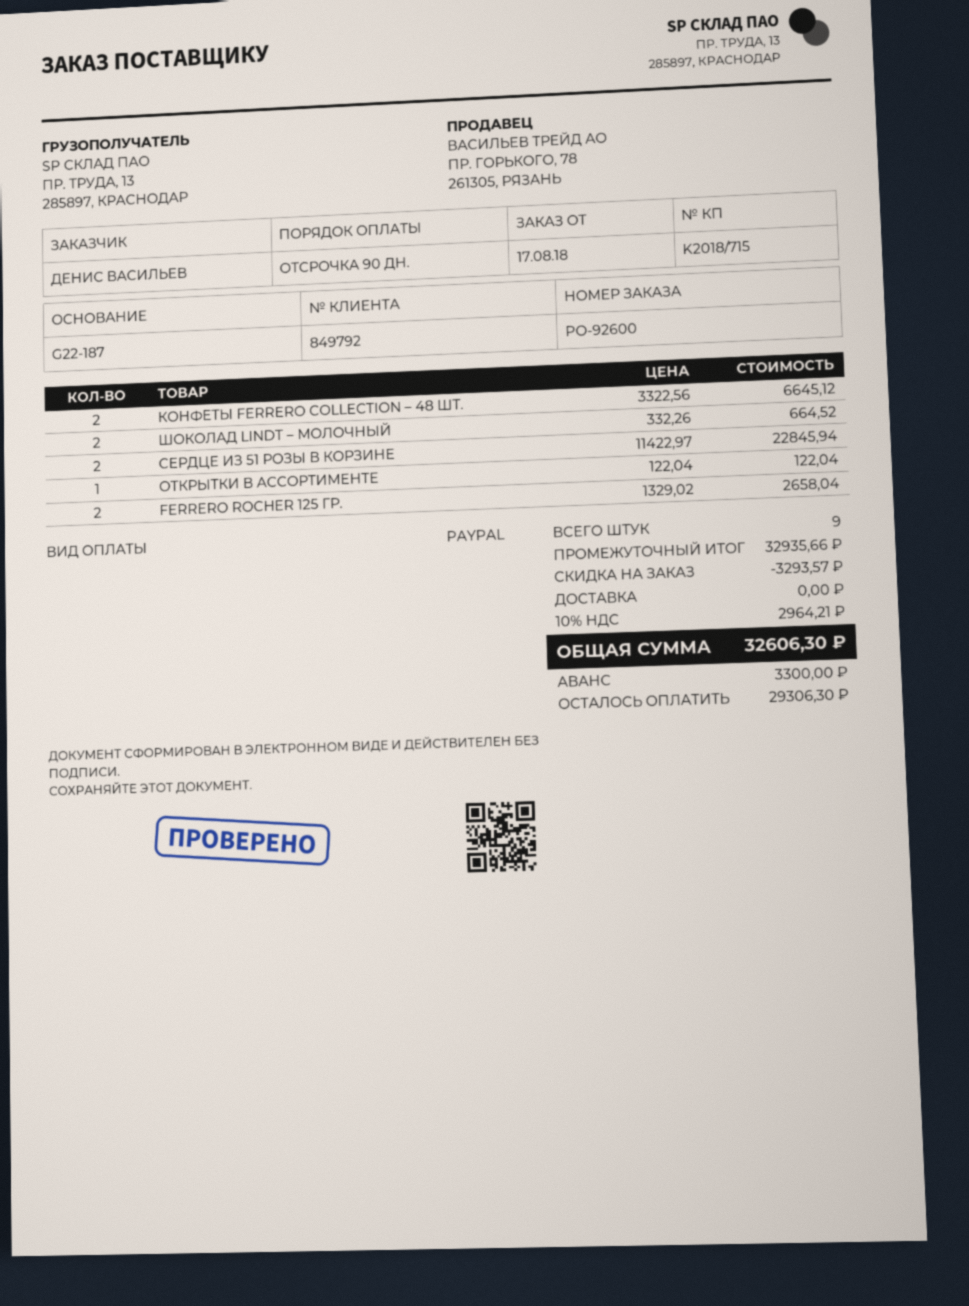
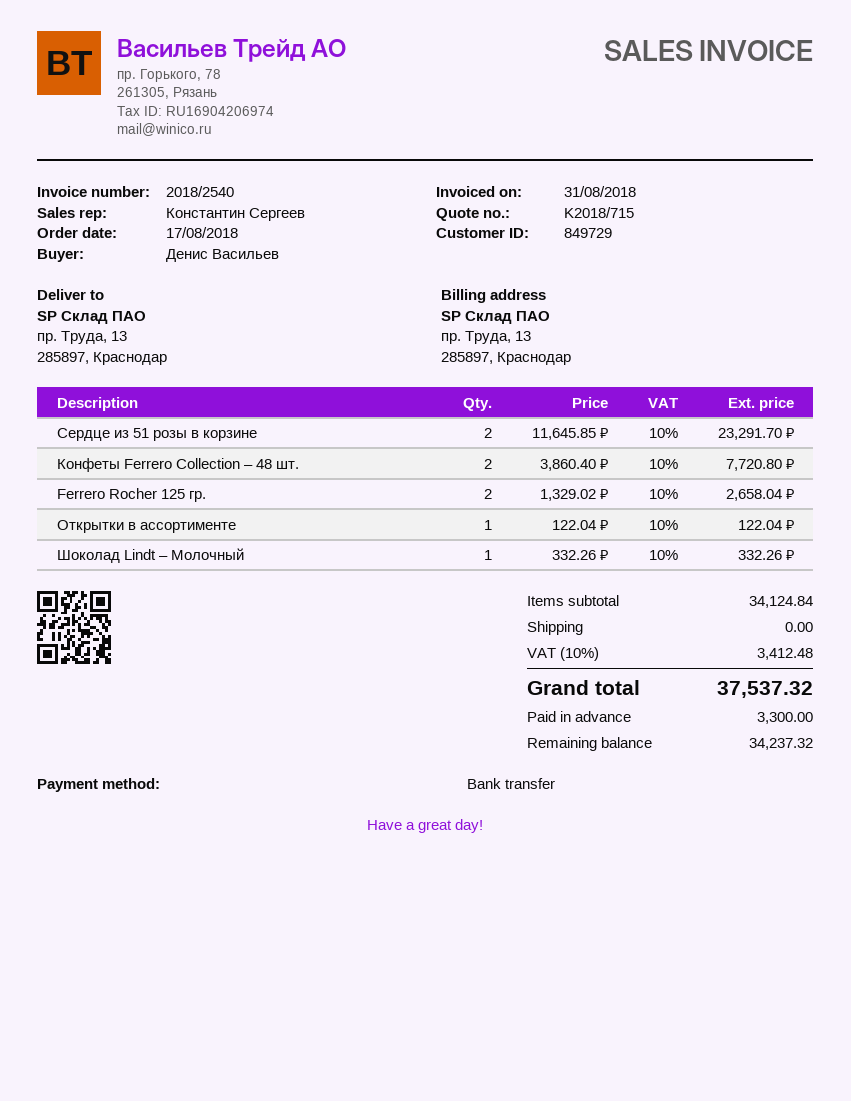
customer number: 849792 -> 849729
payment method: PayPal -> bank transfer
КОНФЕТЫ FERRERO COLLECTION – 48 ШТ.: 2 x 3322.56 = 6645.12 -> 2 x 3860.40 = 7720.80
ШОКОЛАД LINDT – МОЛОЧНЫЙ: 2 x 332.26 = 664.52 -> 1 x 332.26 = 332.26
СЕРДЦЕ ИЗ 51 РОЗЫ В КОРЗИНЕ: 2 x 11422.97 = 22845.94 -> 2 x 11645.85 = 23291.70
subtotal: 32935.66 -> 34124.84
discount: 3293.57 -> none
tax: 10% = 2964.21 -> 10% = 3412.48
total: 32606.30 -> 37537.32
balance: 29306.30 -> 34237.32

